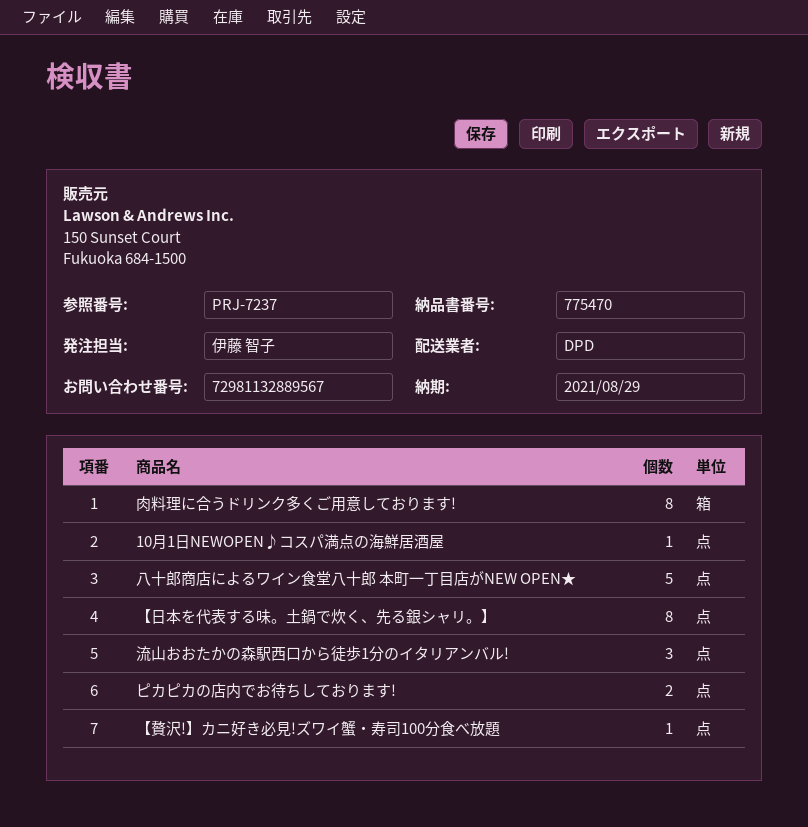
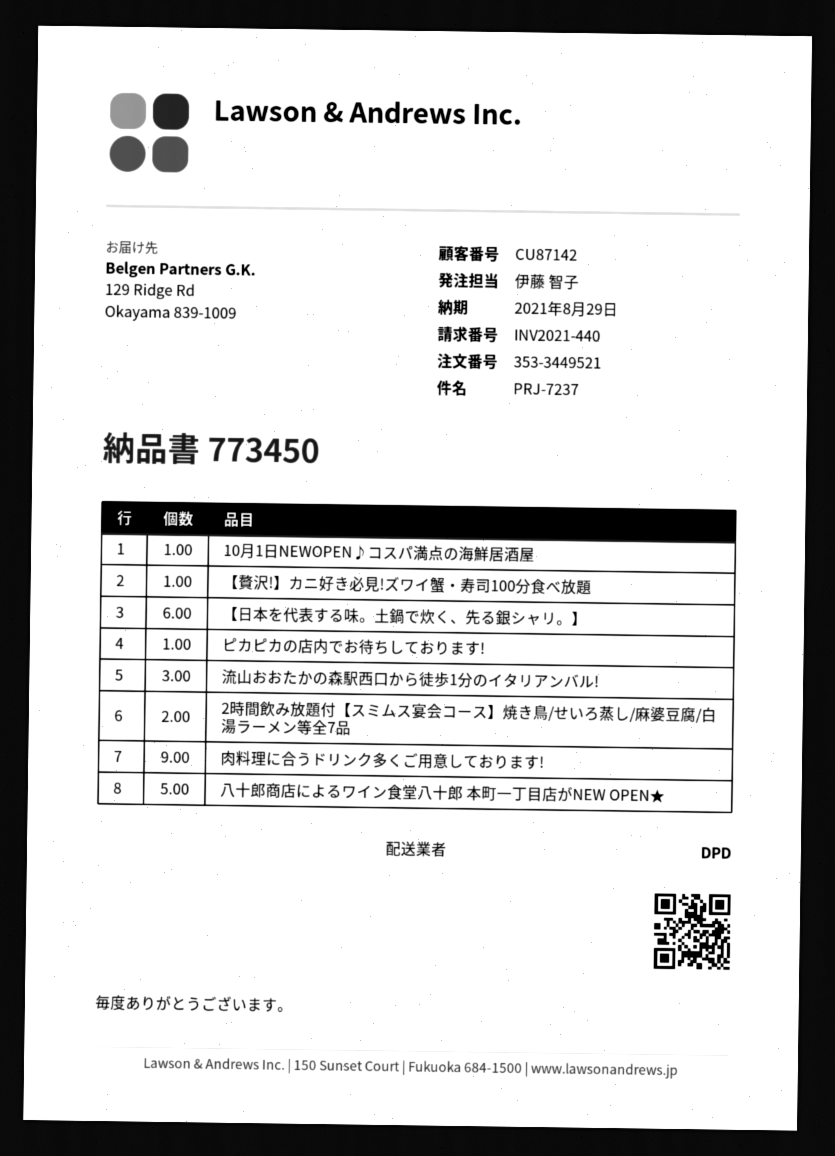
delivery note number: 775470 -> 773450
肉料理に合うドリンク多くご用意しております!: 8 -> 9
【日本を代表する味。土鍋で炊く、先る銀シャリ。】: 8 -> 6
ピカピカの店内でお待ちしております!: 2 -> 1
2時間飲み放題付【スミムス宴会コース】焼き鳥/せいろ蒸し/麻婆豆腐/白湯ラーメン等全7品: none -> 2

